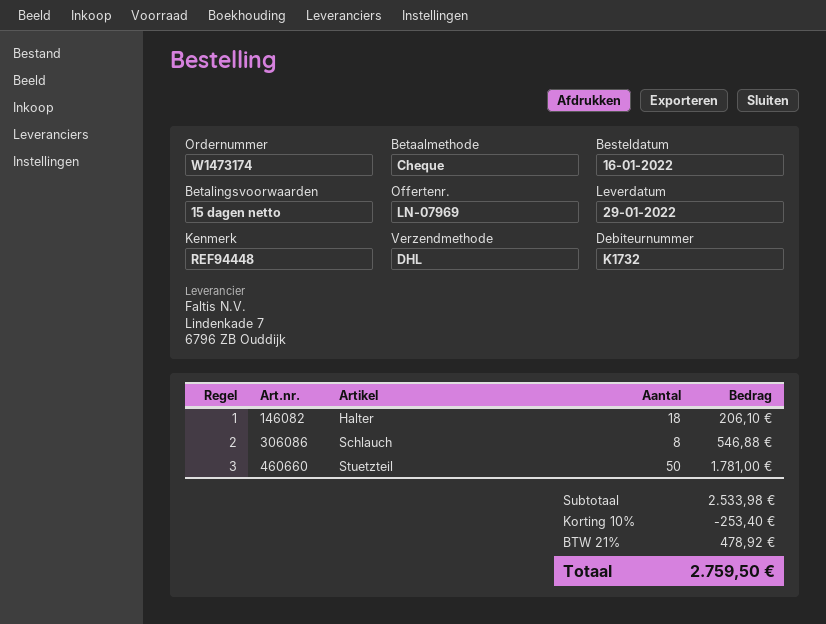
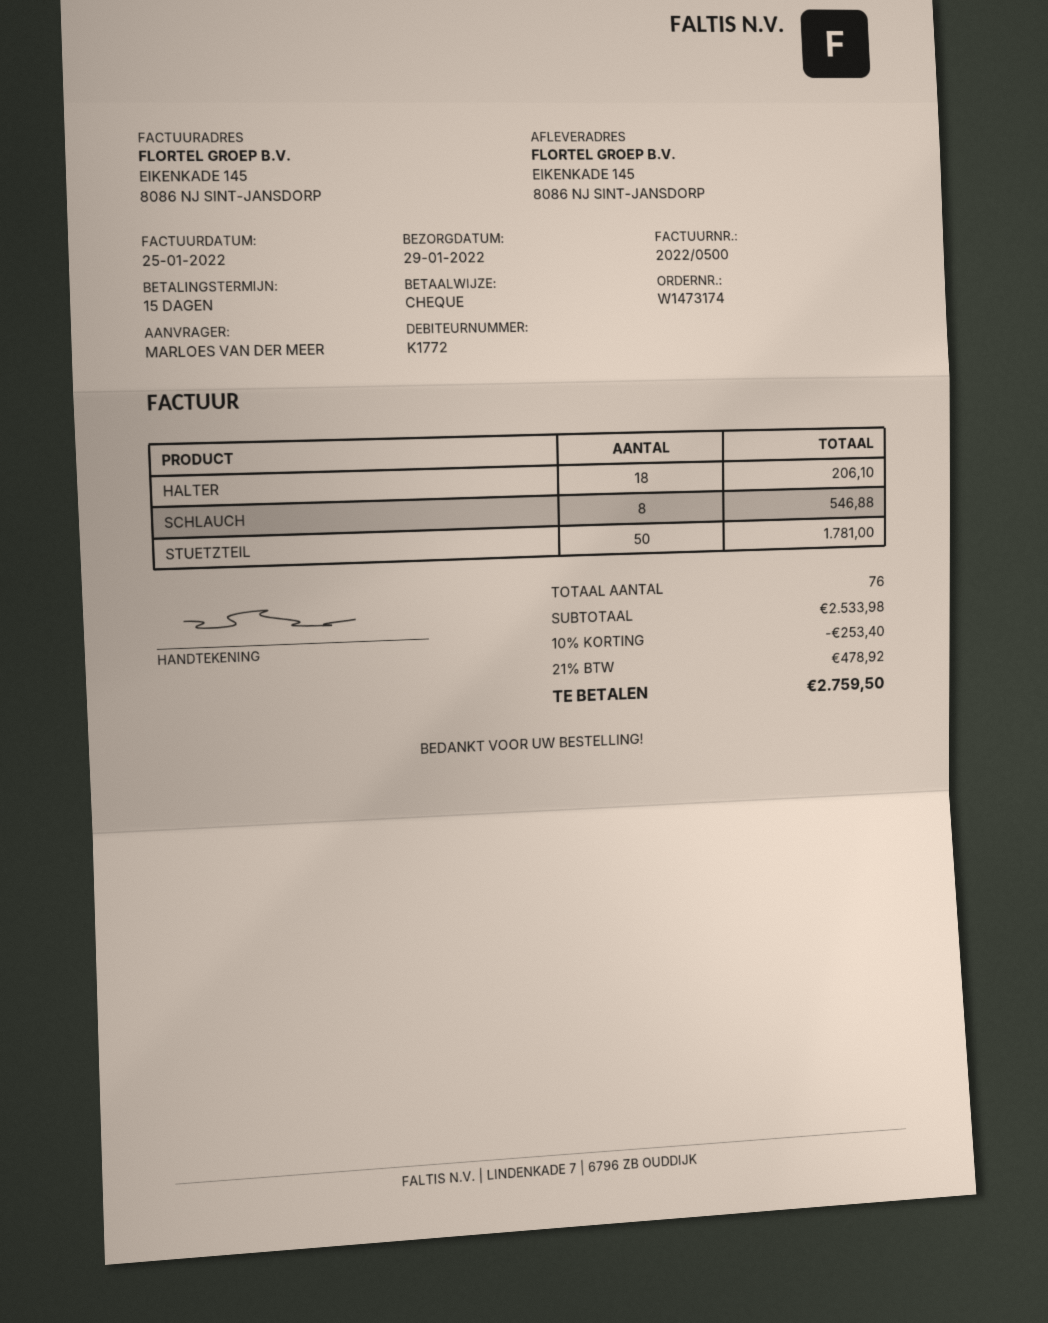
customer number: K1732 -> K1772

